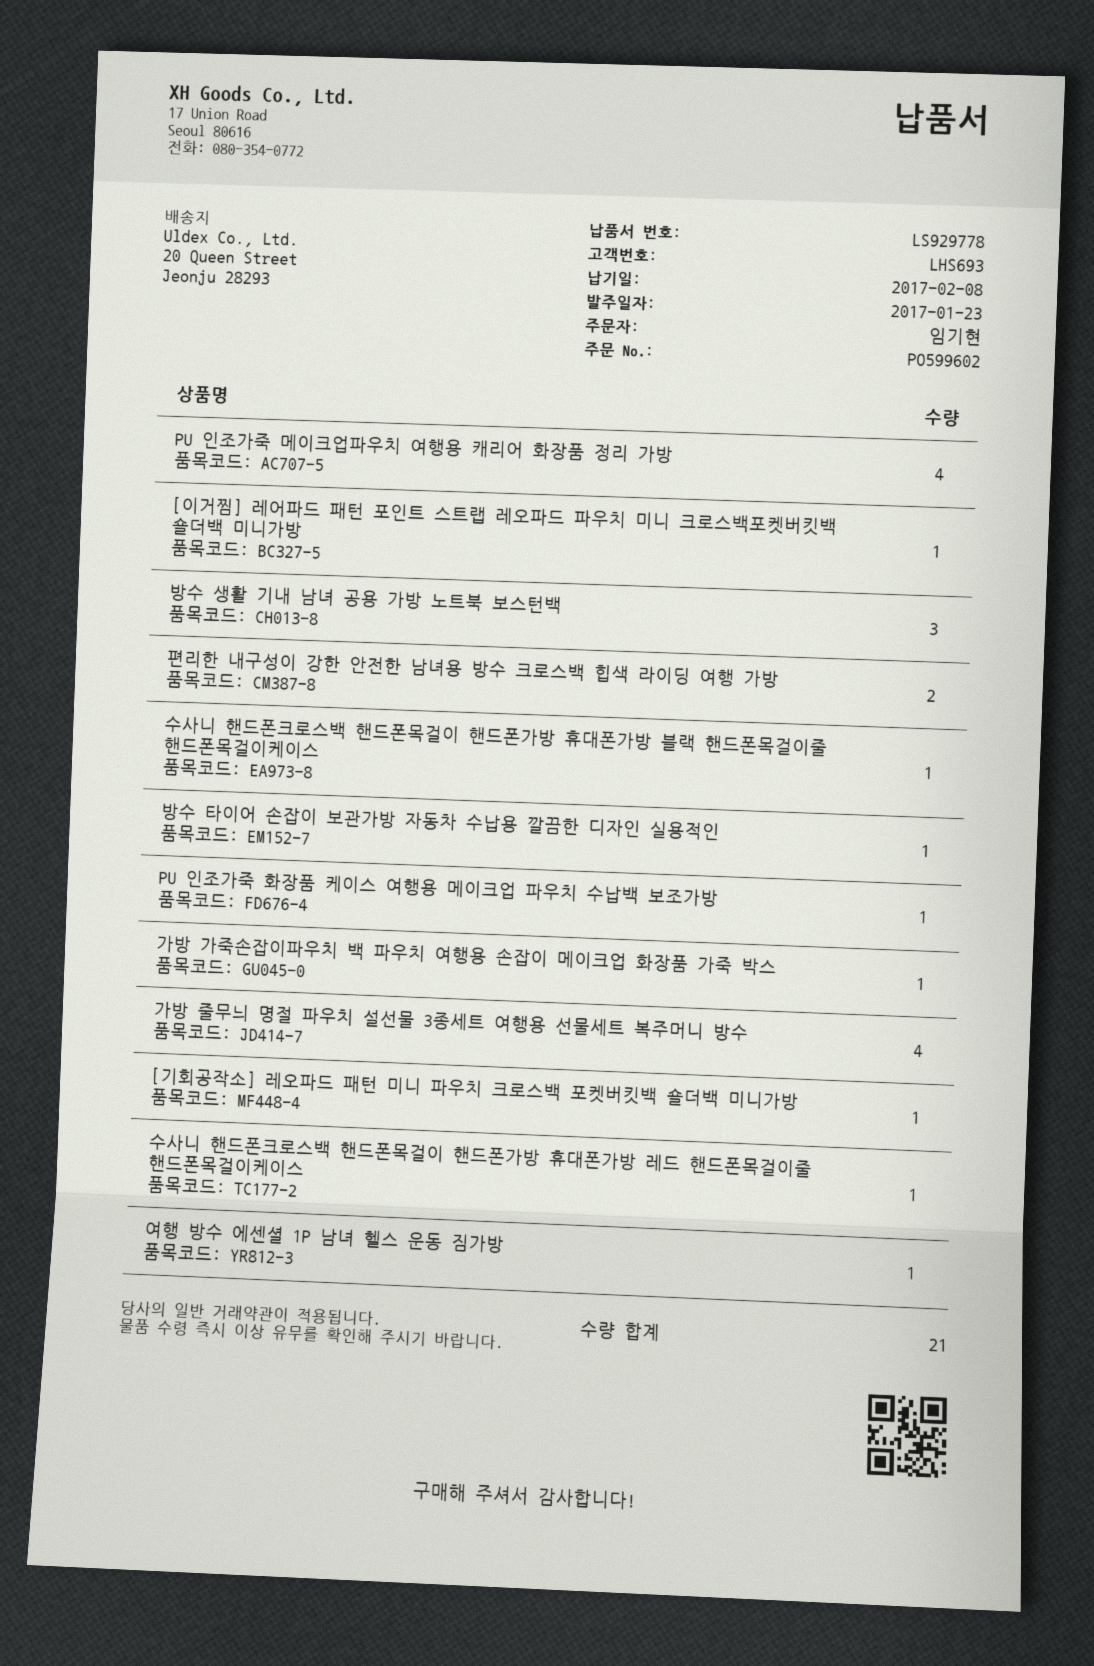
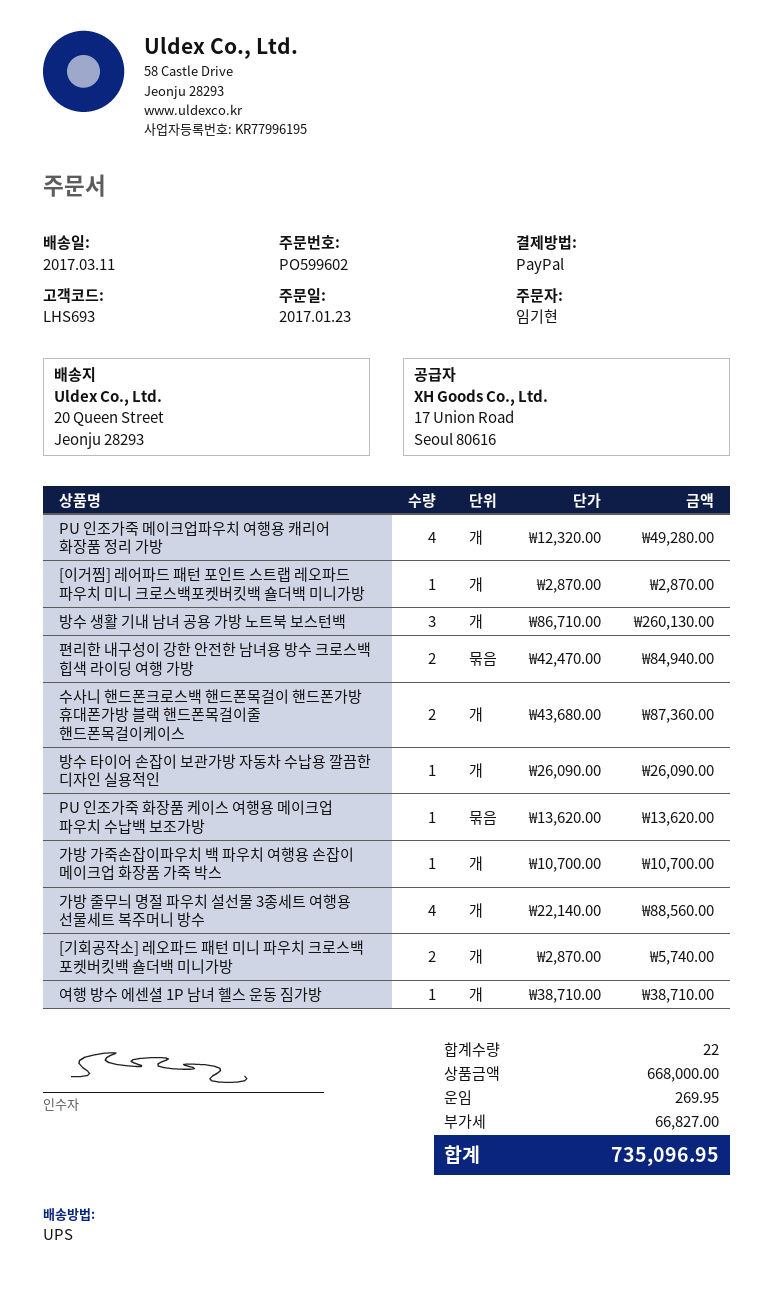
delivery date: 2017-02-08 -> 2017-03-11
수사니 핸드폰크로스백 핸드폰목걸이 핸드폰가방 휴대폰가방 블랙 핸드폰목걸이줄 핸드폰목걸이케이스: 1 -> 2
[기회공작소] 레오파드 패턴 미니 파우치 크로스백 포켓버킷백 숄더백 미니가방: 1 -> 2
수사니 핸드폰크로스백 핸드폰목걸이 핸드폰가방 휴대폰가방 레드 핸드폰목걸이줄 핸드폰목걸이케이스: 1 -> none
total quantity: 21 -> 22

